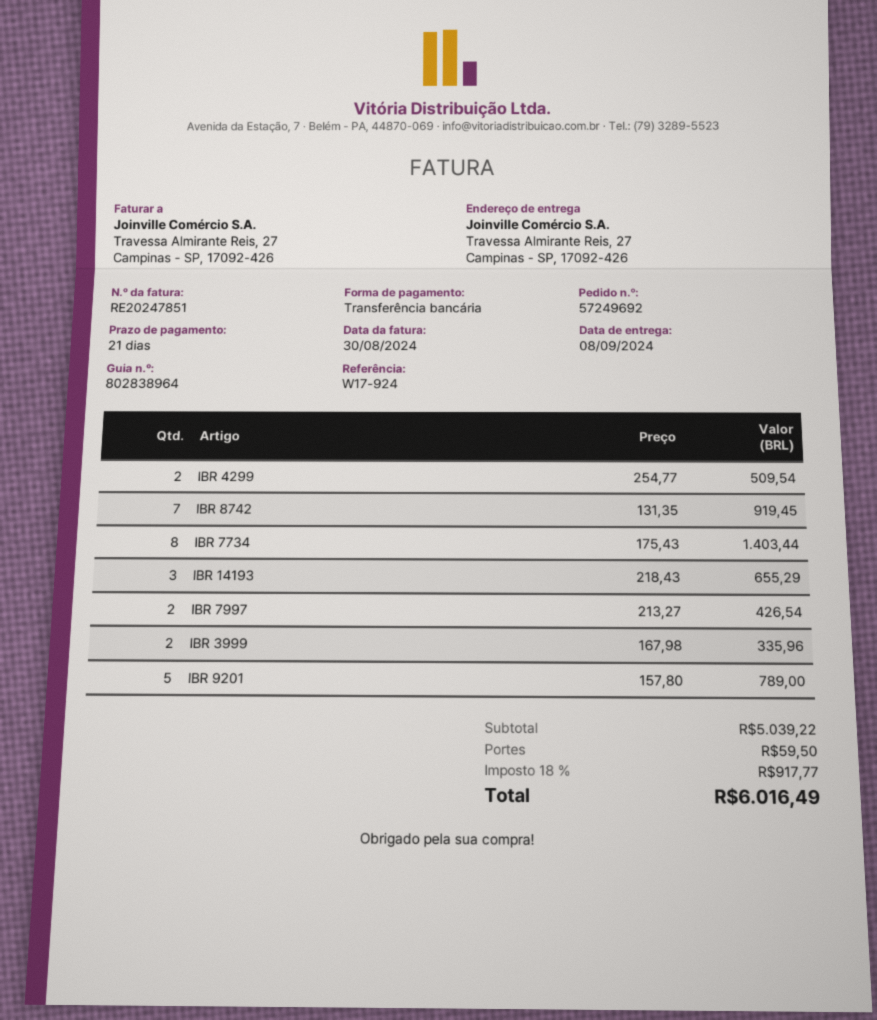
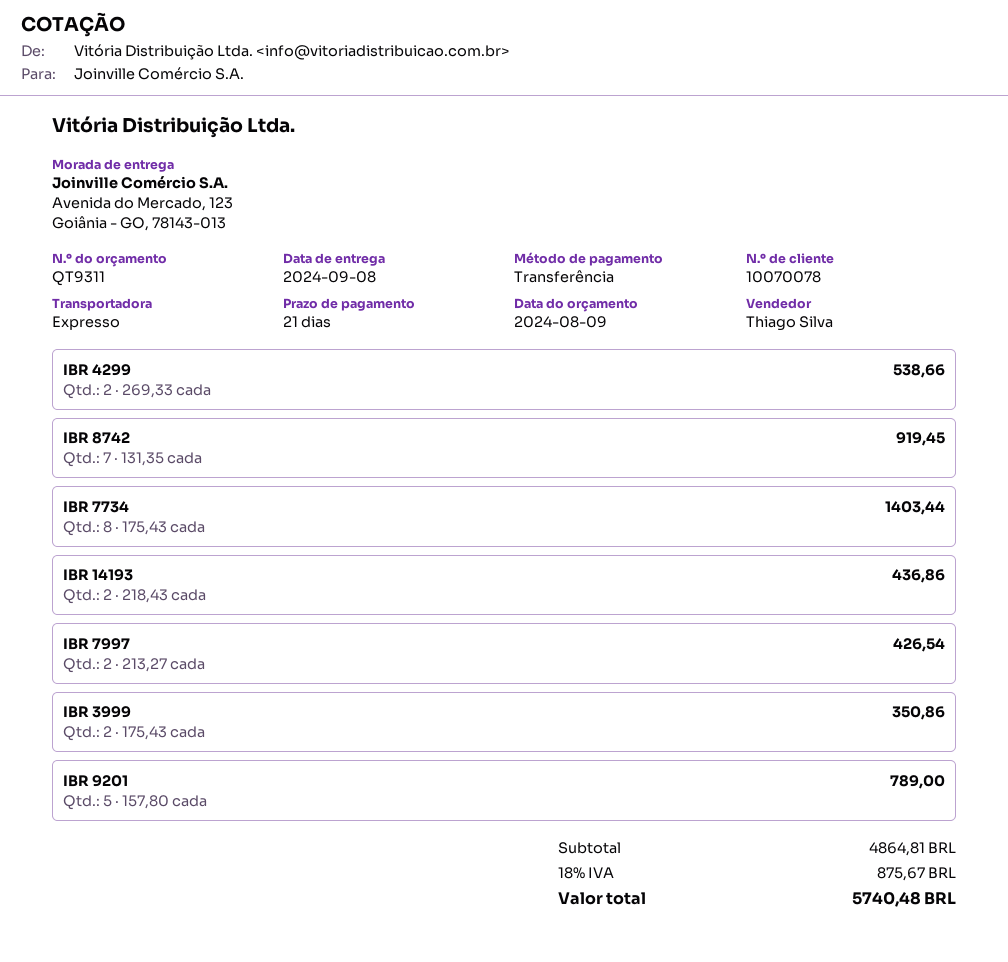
ship to: Travessa Almirante Reis, 27, Campinas - SP, 17092-426 -> Avenida do Mercado, 123, Goiânia - GO, 78143-013
IBR 4299: 2 x 254.77 = 509.54 -> 2 x 269.33 = 538.66
IBR 14193: 3 x 218.43 = 655.29 -> 2 x 218.43 = 436.86
IBR 3999: 2 x 167.98 = 335.96 -> 2 x 175.43 = 350.86
subtotal: 5039.22 -> 4864.81
shipping: 59.50 -> none
tax: 18% = 917.77 -> 18% = 875.67
total: 6016.49 -> 5740.48

